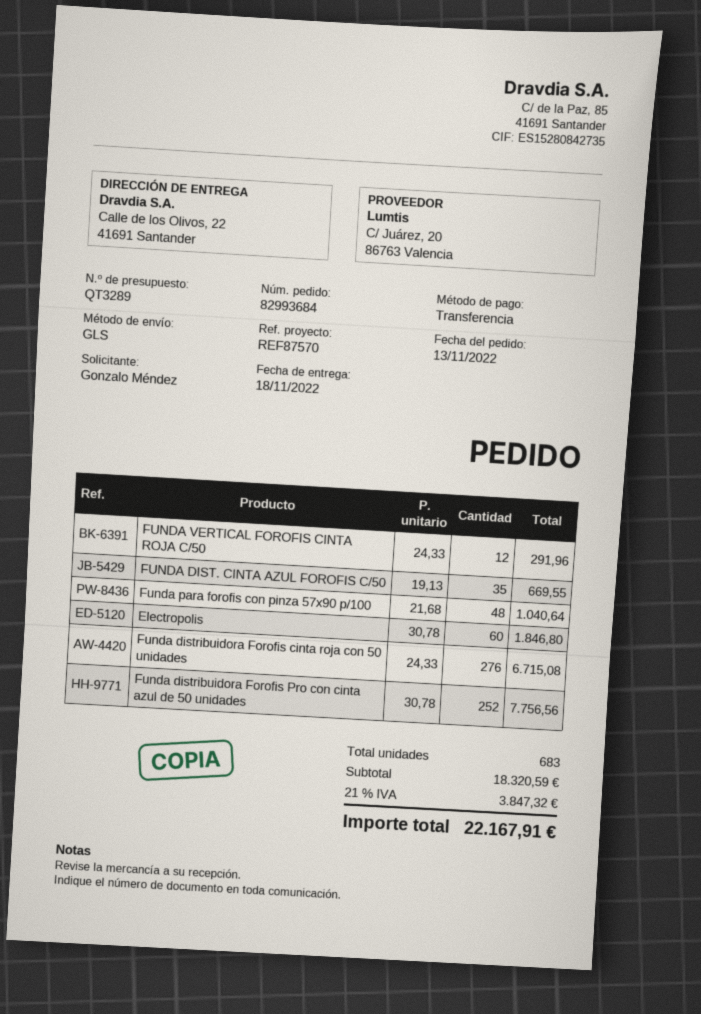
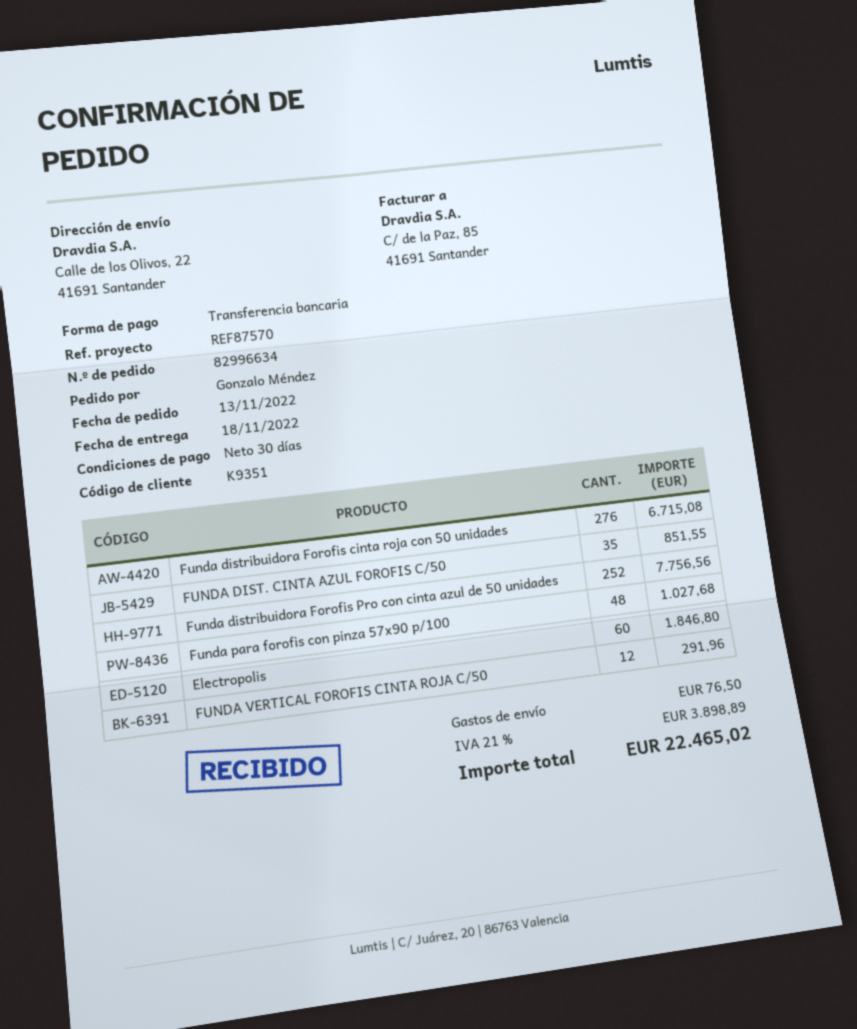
order number: 82993684 -> 82996634
FUNDA DIST. CINTA AZUL FOROFIS C/50: 35 for 669.55 -> 35 for 851.55
Funda para forofis con pinza 57x90 p/100: 48 for 1040.64 -> 48 for 1027.68
shipping: none -> 76.50
tax: 21% = 3847.32 -> 21% = 3898.89
total: 22167.91 -> 22465.02

